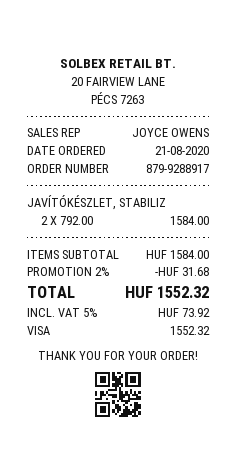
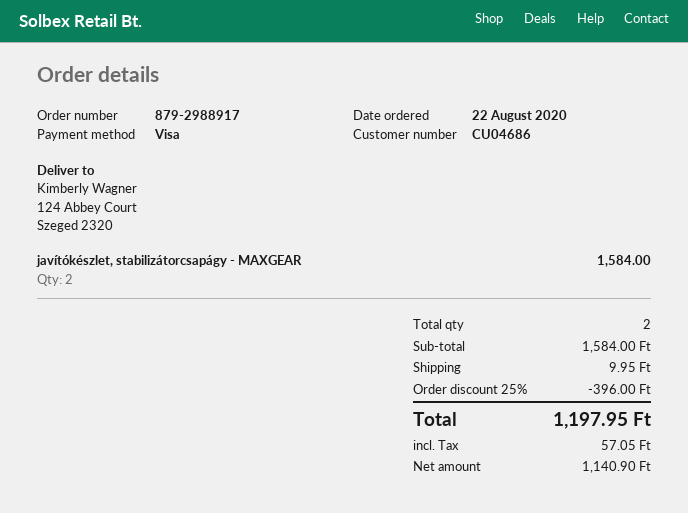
order number: 879-9288917 -> 879-2988917
order date: 2020-08-21 -> 2020-08-22
discount: 2% = 31.68 -> 25% = 396.00
shipping: none -> 9.95
tax: 73.92 -> 57.05
total: 1552.32 -> 1197.95

